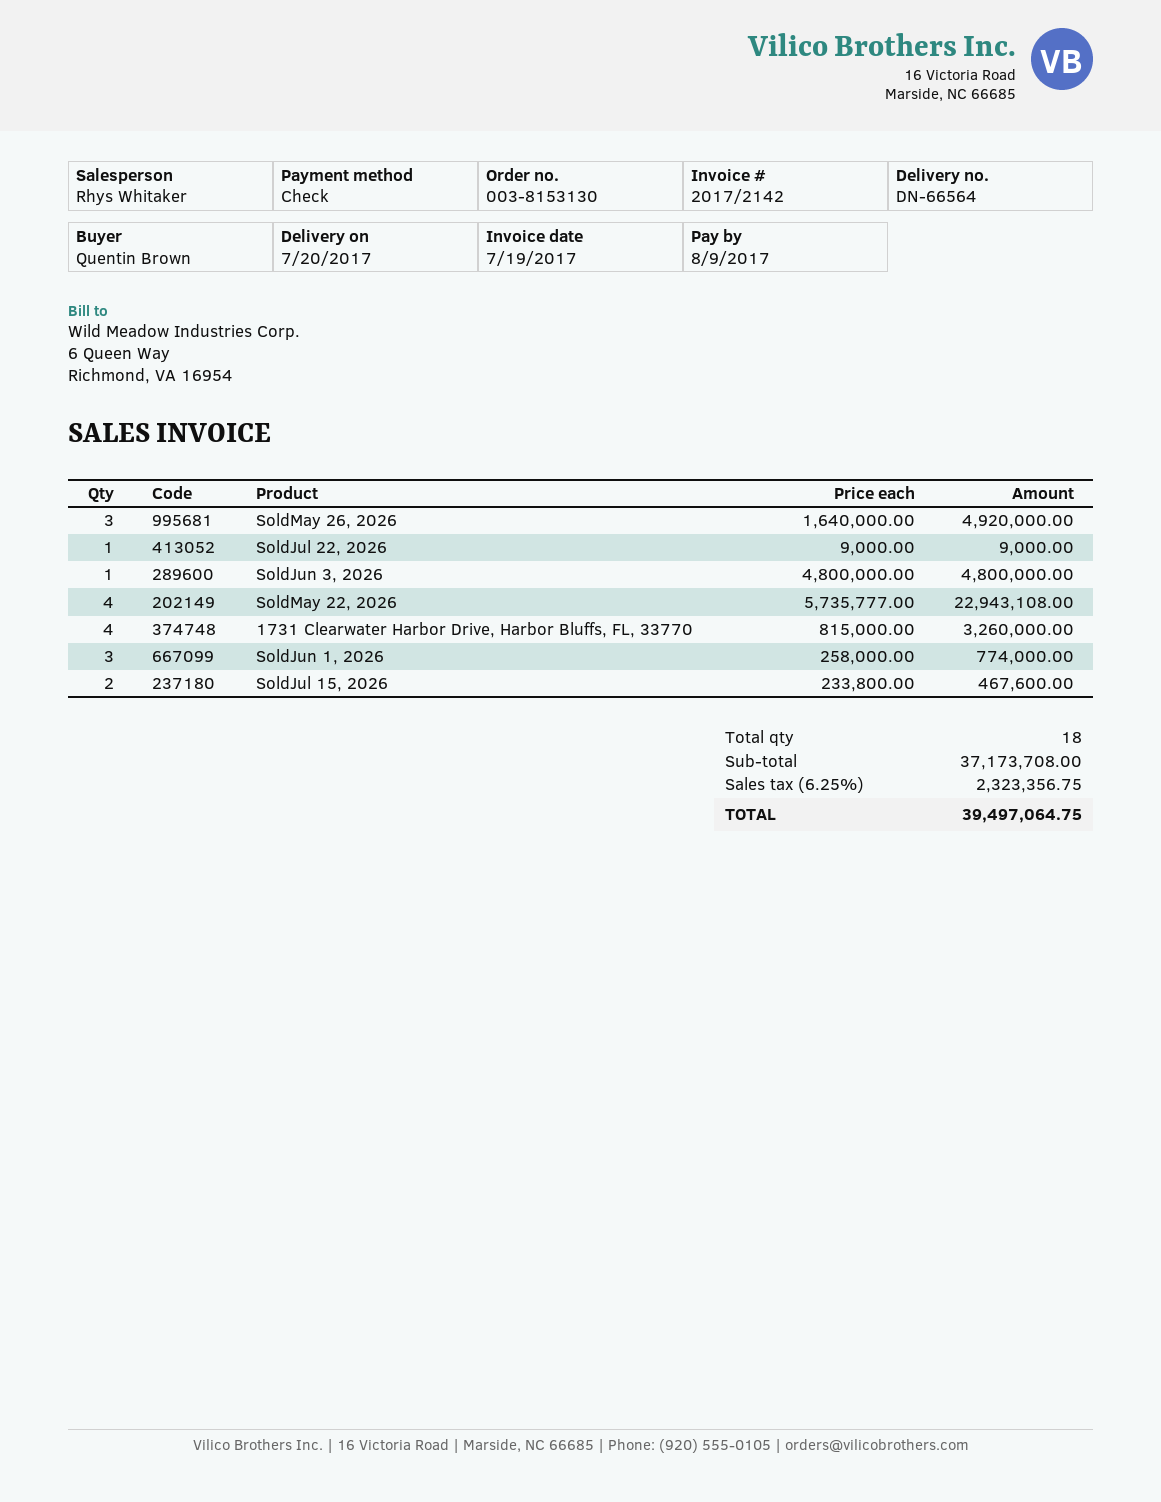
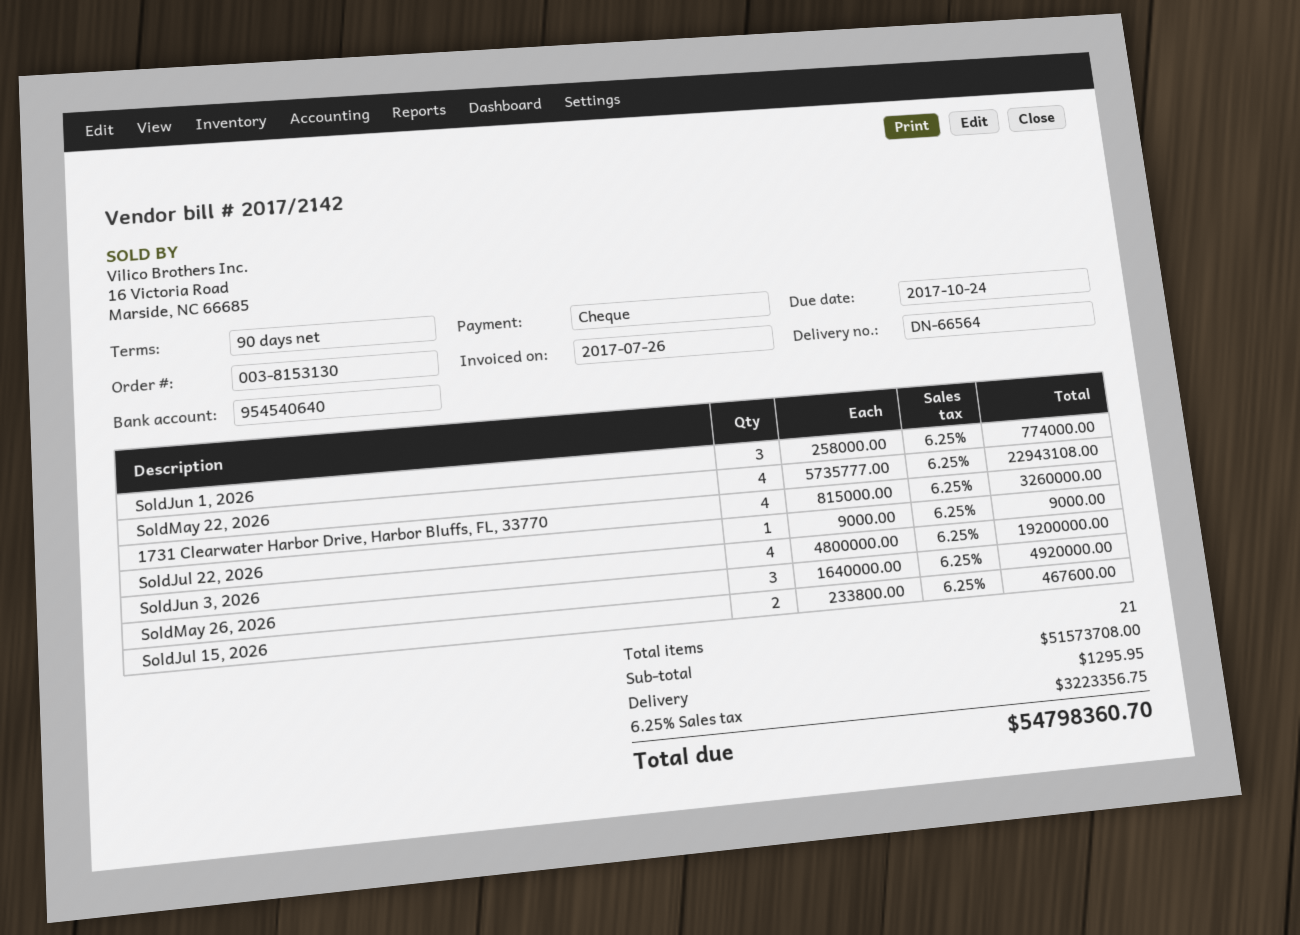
invoice date: 2017-07-19 -> 2017-07-26
due date: 2017-08-09 -> 2017-10-24
SoldJun 3, 2026: 1 x 4800000.00 = 4800000.00 -> 4 x 4800000.00 = 19200000.00
total quantity: 18 -> 21
subtotal: 37173708.00 -> 51573708.00
shipping: none -> 1295.95
tax: 6.25% = 2323356.75 -> 6.25% = 3223356.75
total: 39497064.75 -> 54798360.70

